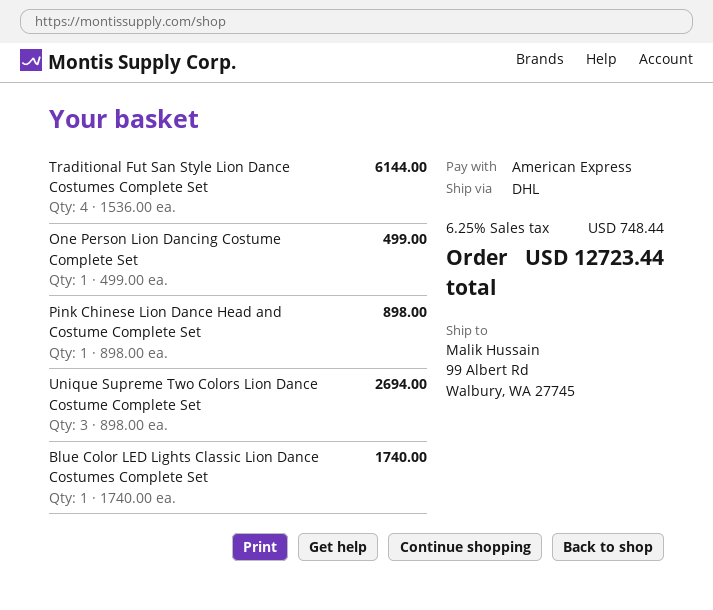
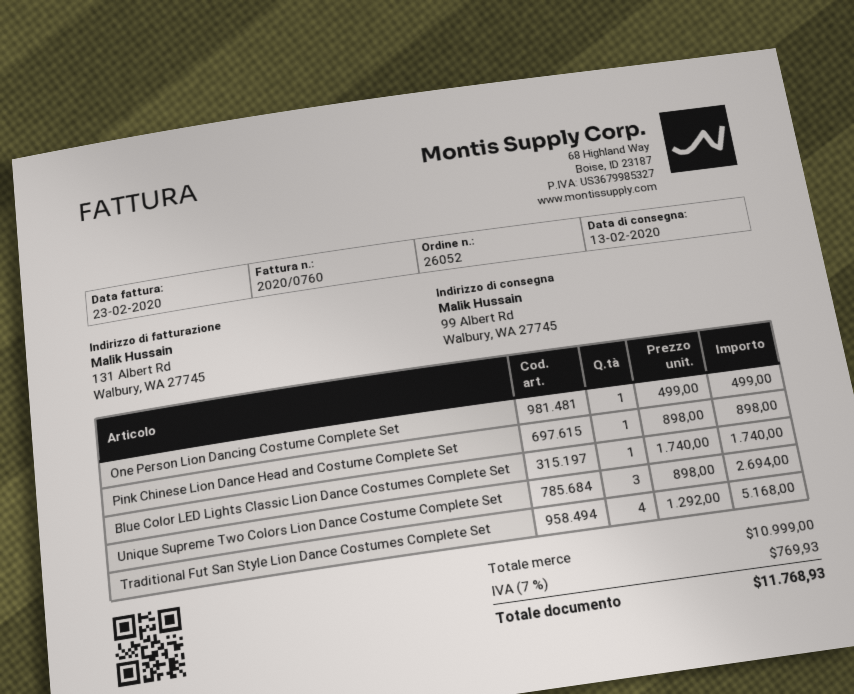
Traditional Fut San Style Lion Dance Costumes Complete Set: 4 x 1536.00 = 6144.00 -> 4 x 1292.00 = 5168.00
tax: 6.25% = 748.44 -> 7% = 769.93
total: 12723.44 -> 11768.93

